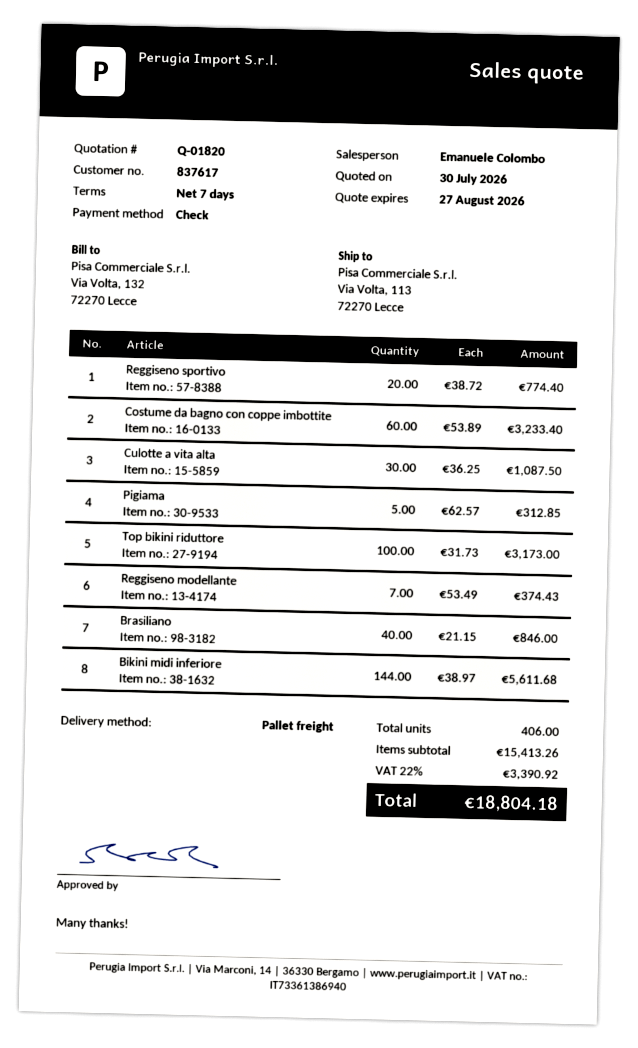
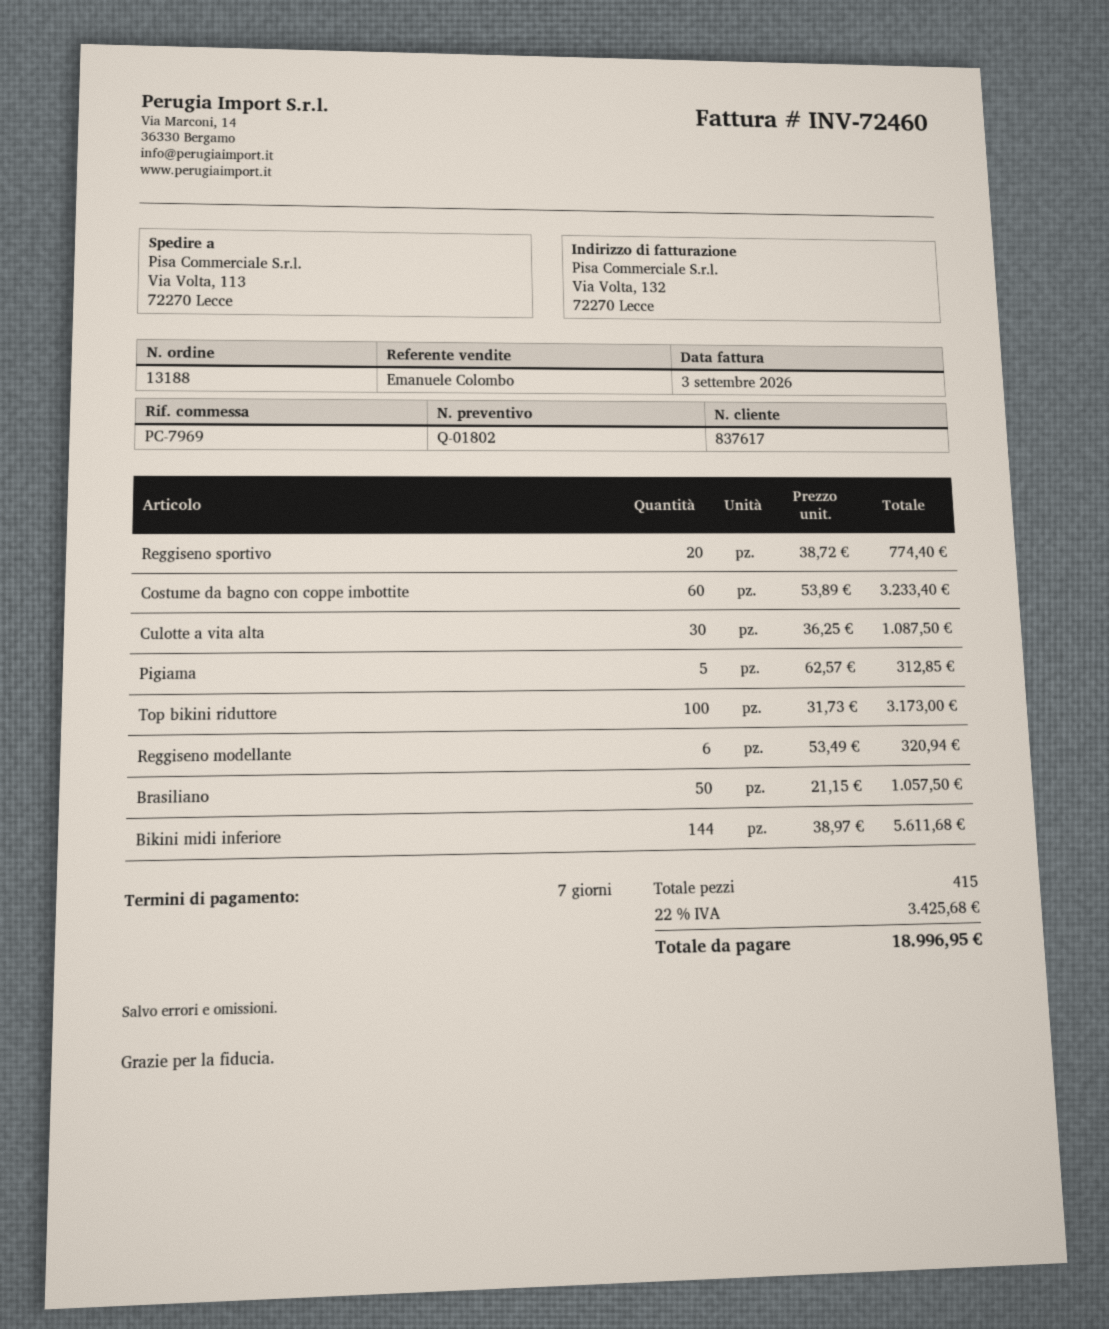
quote number: Q-01820 -> Q-01802
Reggiseno modellante: 7 x 53.49 = 374.43 -> 6 x 53.49 = 320.94
Brasiliano: 40 x 21.15 = 846.00 -> 50 x 21.15 = 1057.50
total quantity: 406 -> 415
tax: 22% = 3390.92 -> 22% = 3425.68
total: 18804.18 -> 18996.95

